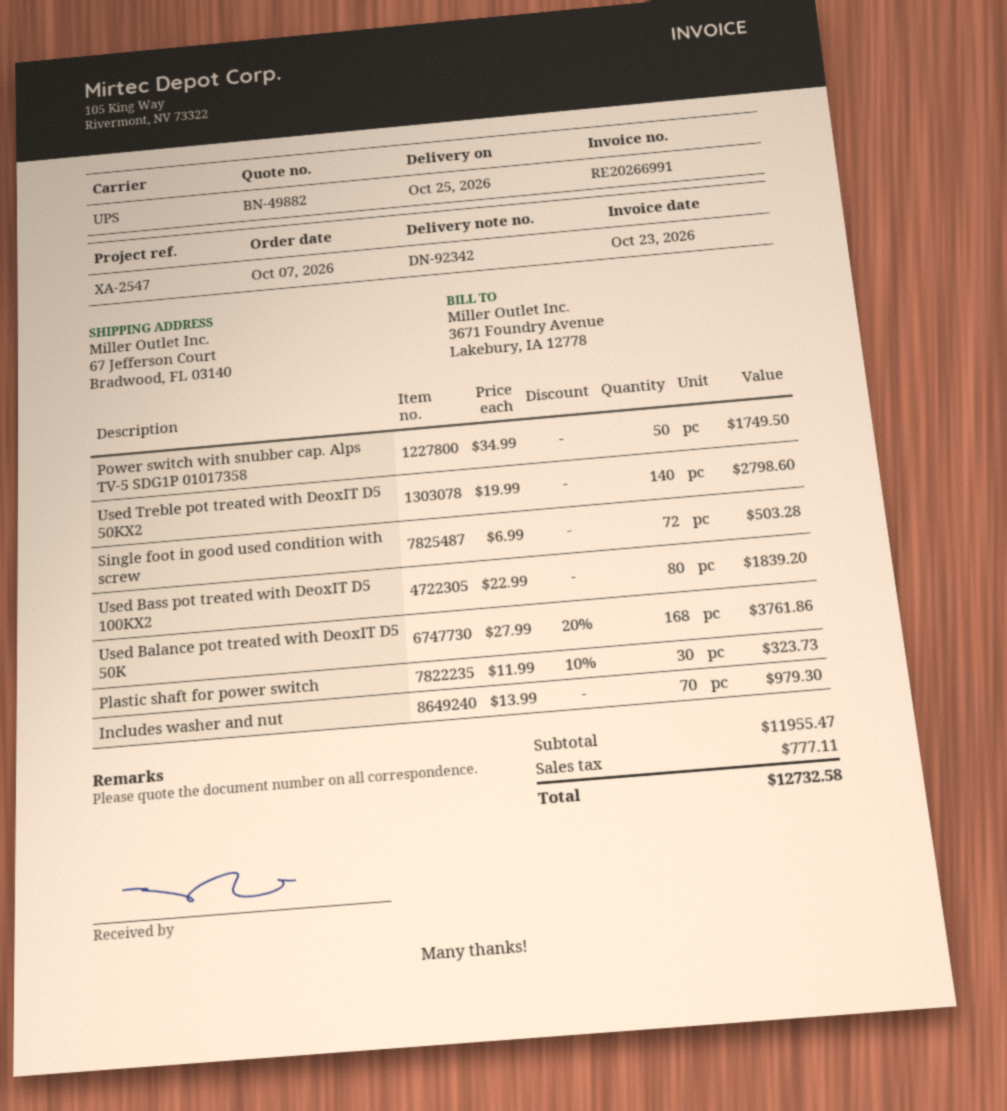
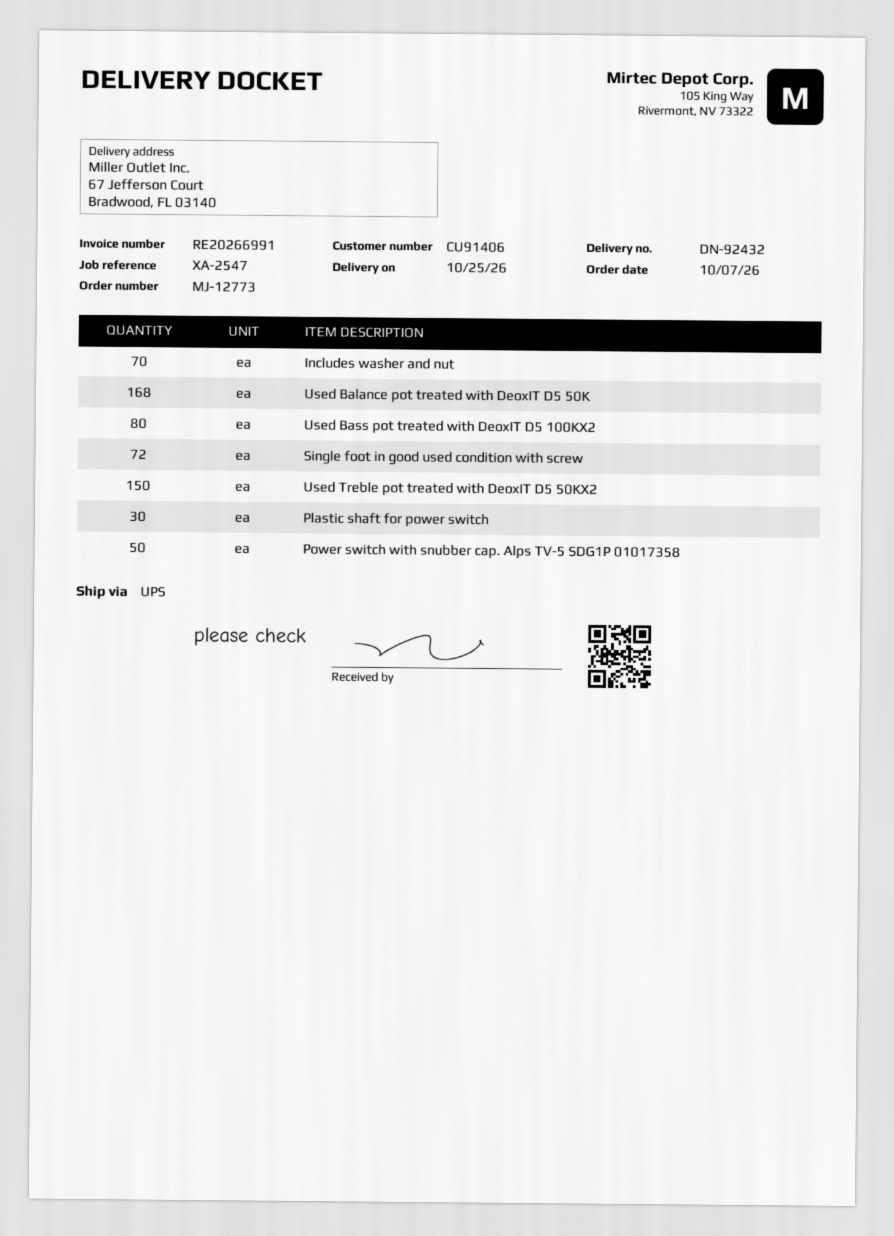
delivery note number: DN-92342 -> DN-92432
Used Treble pot treated with DeoxIT D5 50KX2: 140 -> 150

